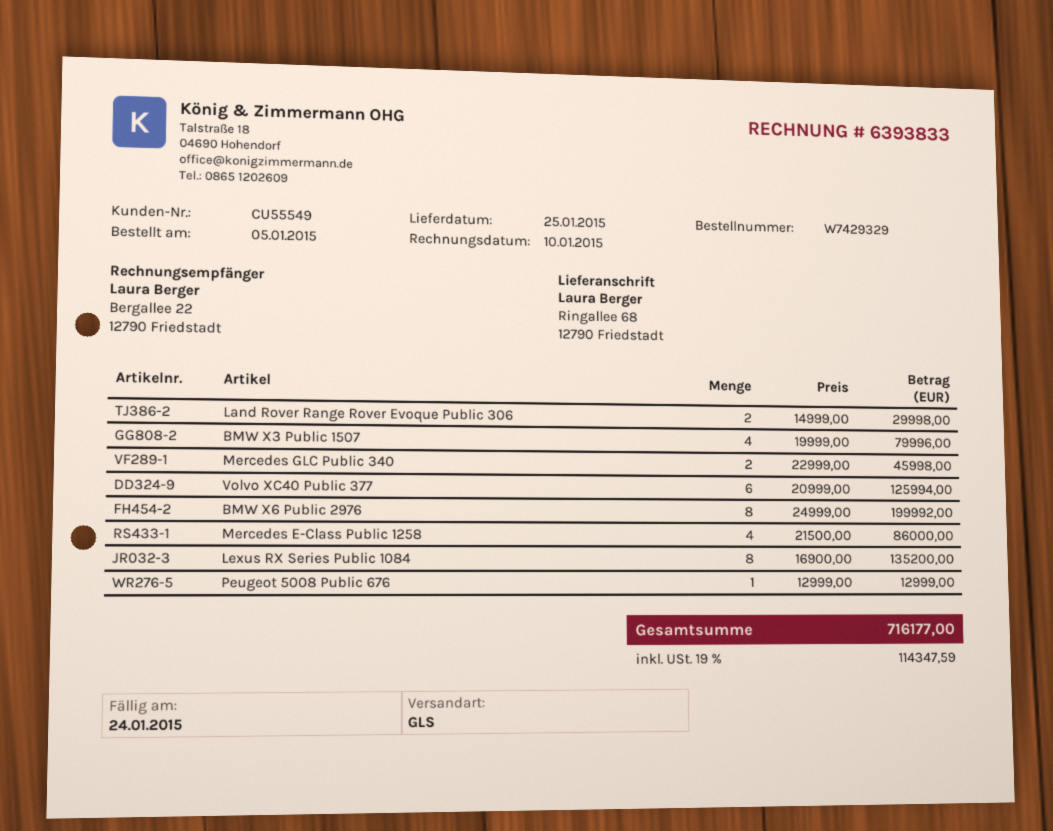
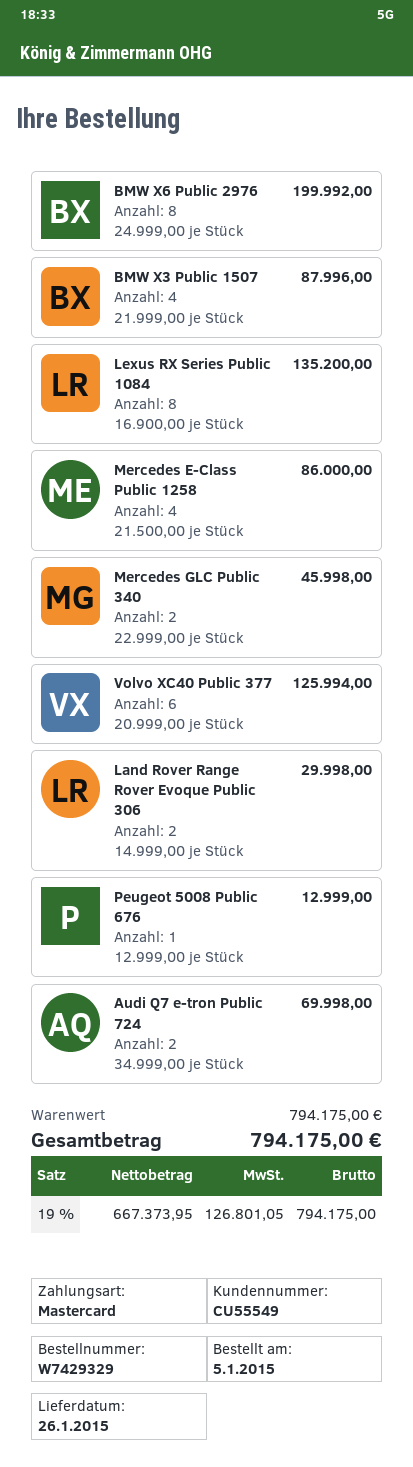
delivery date: 2015-01-25 -> 2015-01-26
BMW X3 Public 1507: 4 x 19999.00 = 79996.00 -> 4 x 21999.00 = 87996.00
Audi Q7 e-tron Public 724: none -> 2 x 34999.00 = 69998.00
tax: 19% = 114347.59 -> 19% = 126801.05
total: 716177.00 -> 794175.00

